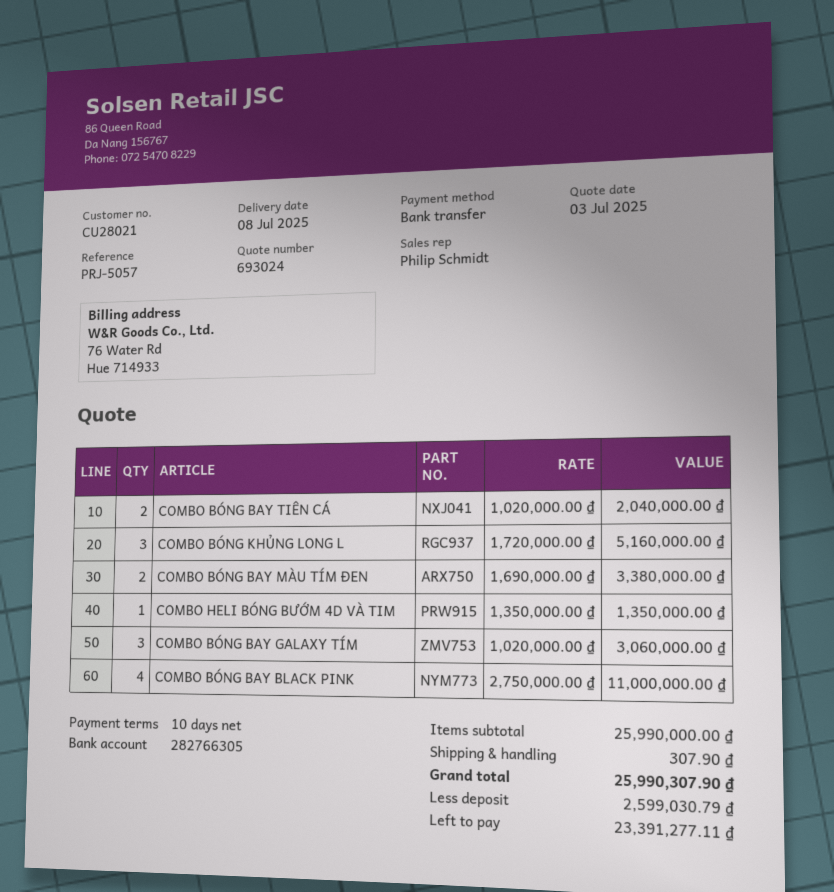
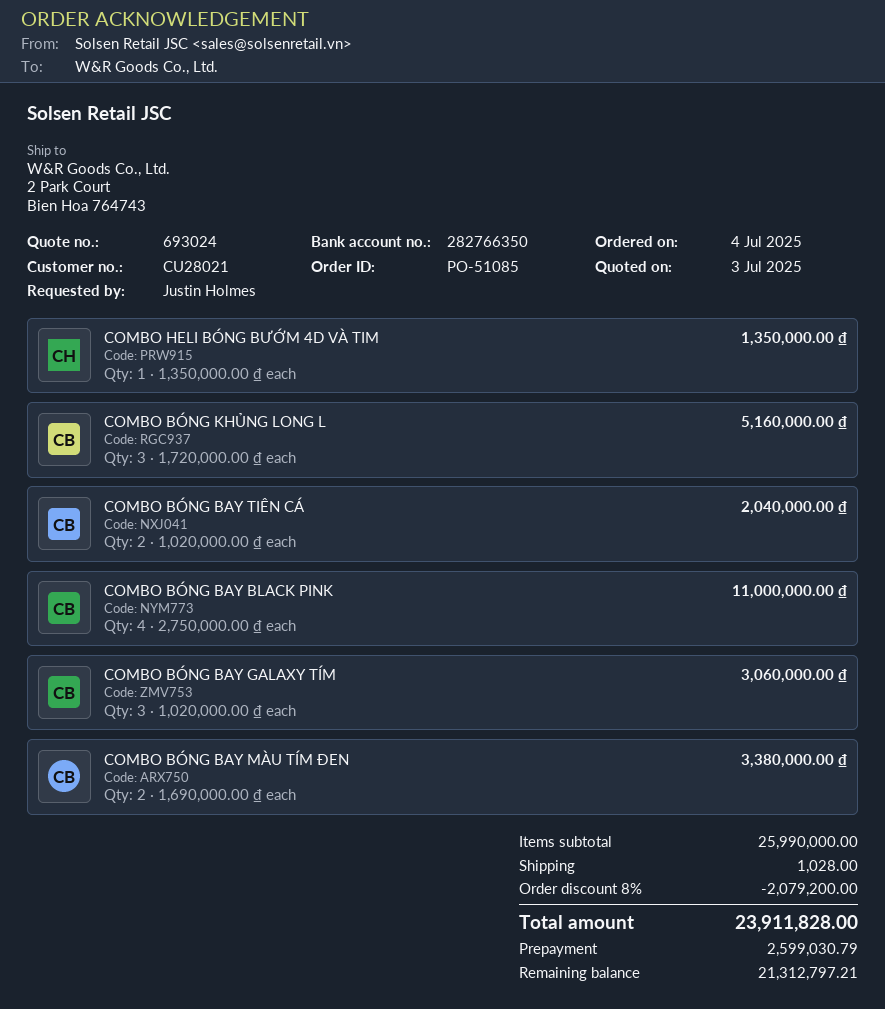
bank account: 282766305 -> 282766350
discount: none -> 8% = 2079200.00
shipping: 307.90 -> 1028.00
total: 25990307.90 -> 23911828.00
balance: 23391277.11 -> 21312797.21

